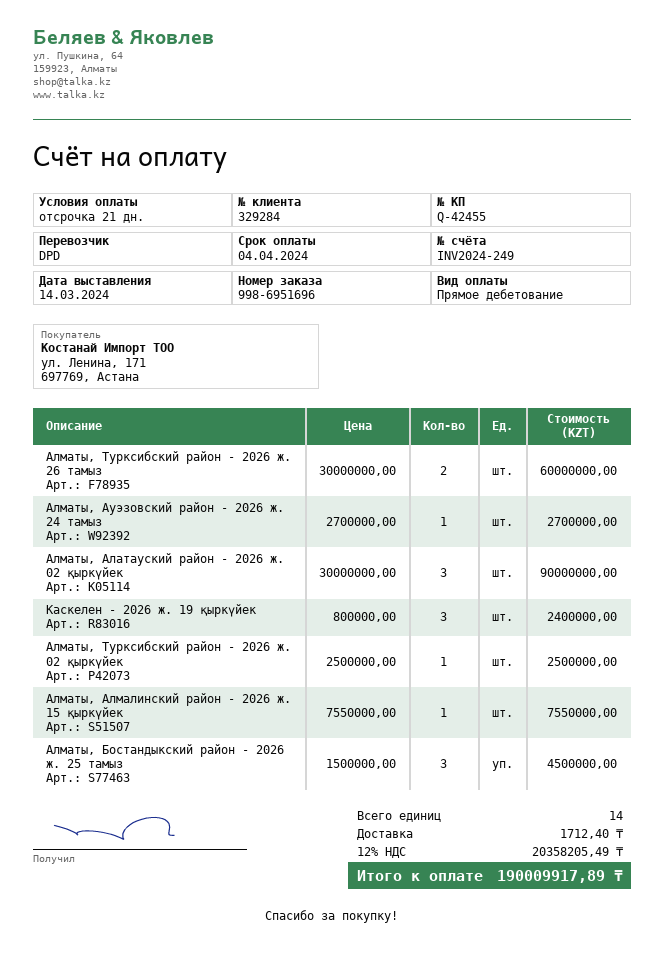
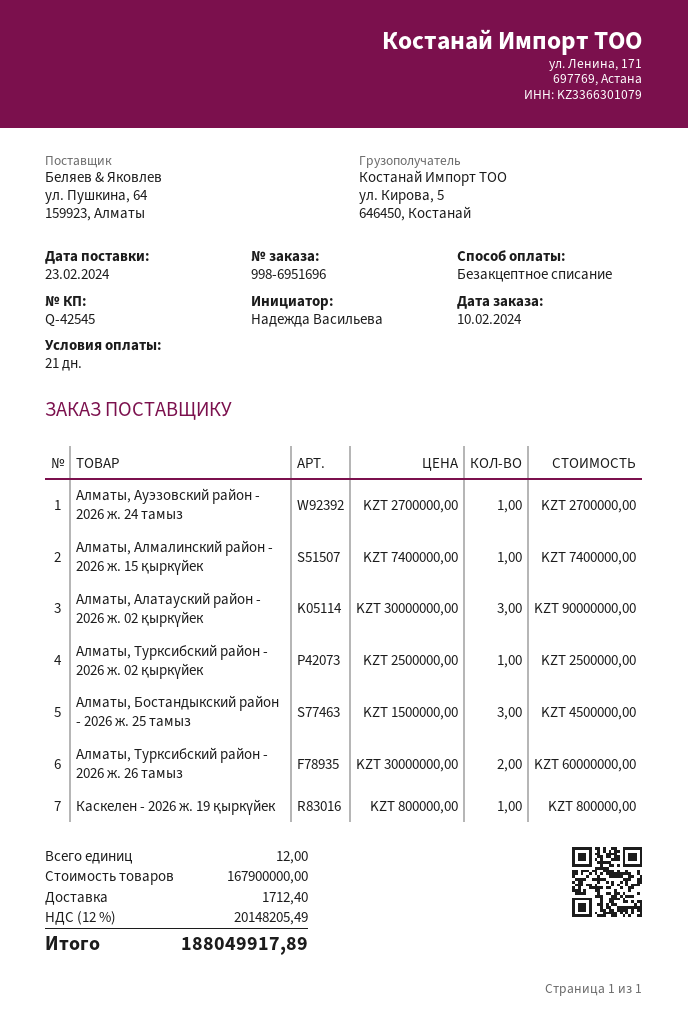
quote number: Q-42455 -> Q-42545
Каскелен - 2026 ж. 19 қыркүйек: 3 x 800000.00 = 2400000.00 -> 1 x 800000.00 = 800000.00
Алматы, Алмалинский район - 2026 ж. 15 қыркүйек: 1 x 7550000.00 = 7550000.00 -> 1 x 7400000.00 = 7400000.00
total quantity: 14 -> 12
tax: 12% = 20358205.49 -> 12% = 20148205.49
total: 190009917.89 -> 188049917.89

